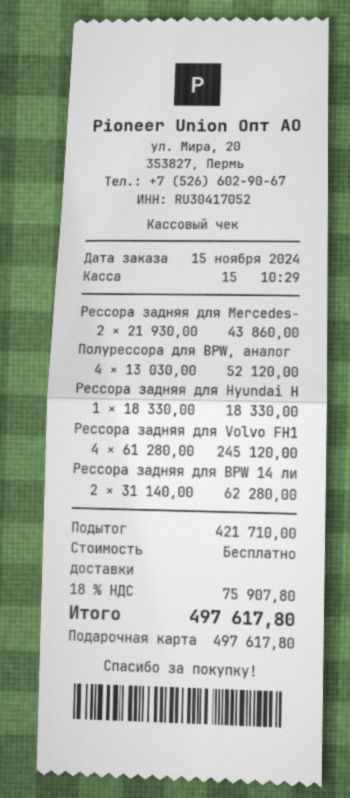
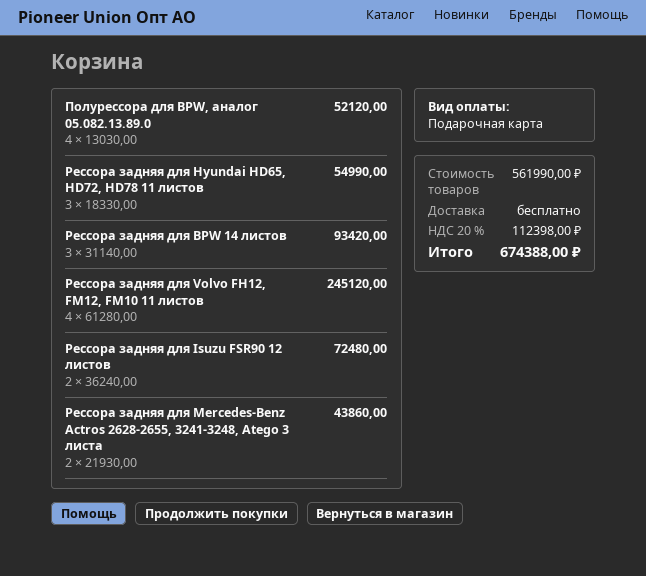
Рессора задняя для Hyundai H: 1 x 18330.00 = 18330.00 -> 3 x 18330.00 = 54990.00
Рессора задняя для BPW 14 ли: 2 x 31140.00 = 62280.00 -> 3 x 31140.00 = 93420.00
Рессора задняя для Isuzu FSR90 12 листов: none -> 2 x 36240.00 = 72480.00
subtotal: 421710.00 -> 561990.00
tax: 18% = 75907.80 -> 20% = 112398.00
total: 497617.80 -> 674388.00

